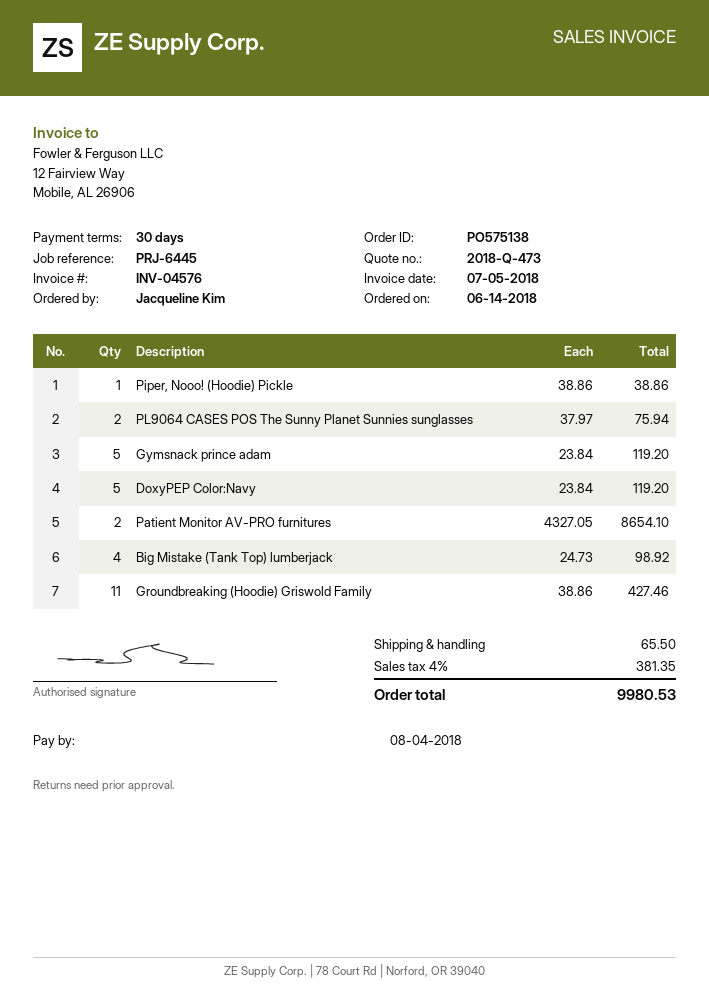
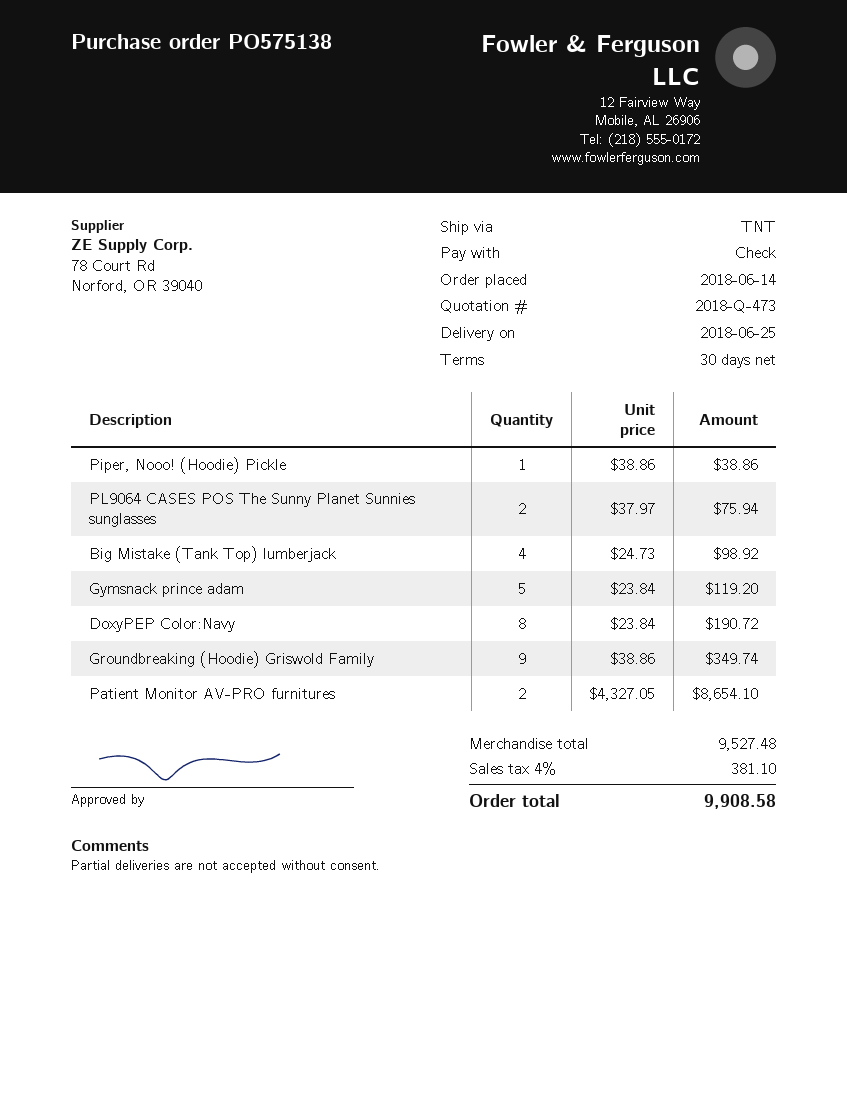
DoxyPEP Color:Navy: 5 x 23.84 = 119.20 -> 8 x 23.84 = 190.72
Groundbreaking (Hoodie) Griswold Family: 11 x 38.86 = 427.46 -> 9 x 38.86 = 349.74
shipping: 65.50 -> none
tax: 4% = 381.35 -> 4% = 381.10
total: 9980.53 -> 9908.58

